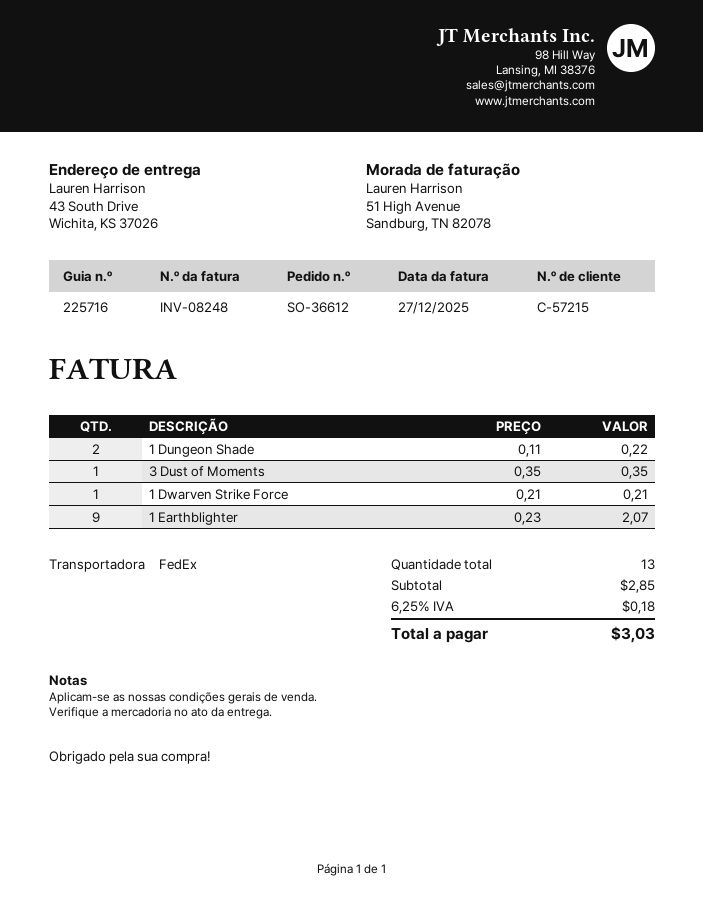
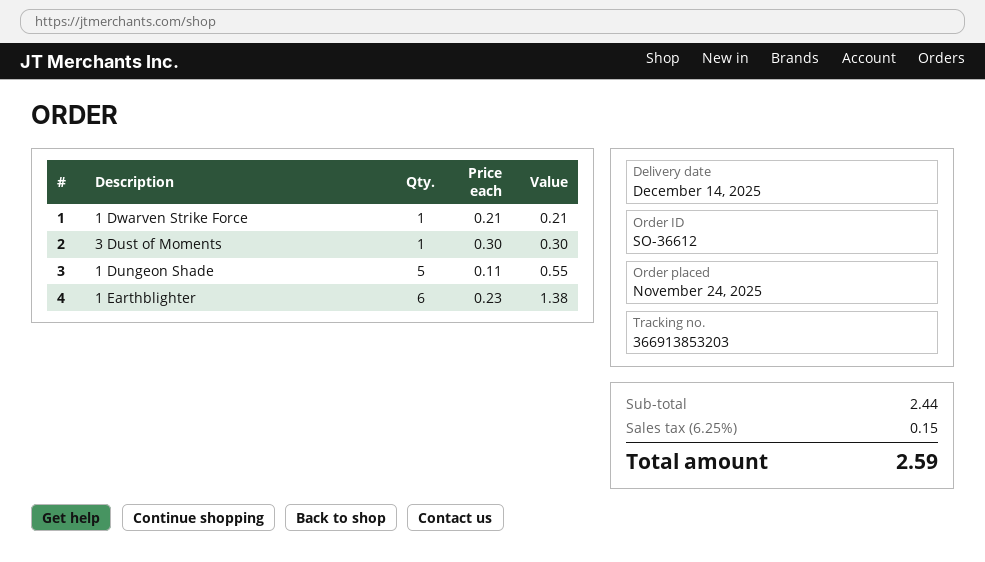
1 Dungeon Shade: 2 x 0.11 = 0.22 -> 5 x 0.11 = 0.55
3 Dust of Moments: 1 x 0.35 = 0.35 -> 1 x 0.30 = 0.30
1 Earthblighter: 9 x 0.23 = 2.07 -> 6 x 0.23 = 1.38
subtotal: 2.85 -> 2.44
tax: 6.25% = 0.18 -> 6.25% = 0.15
total: 3.03 -> 2.59

